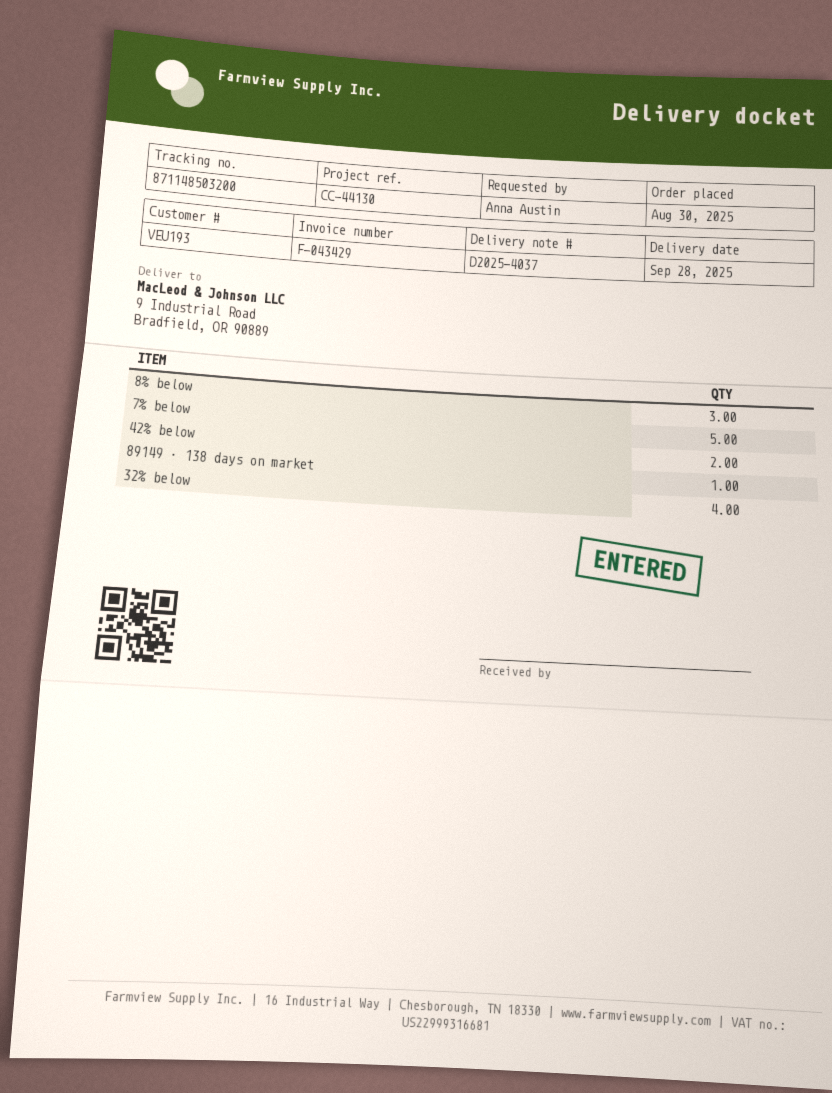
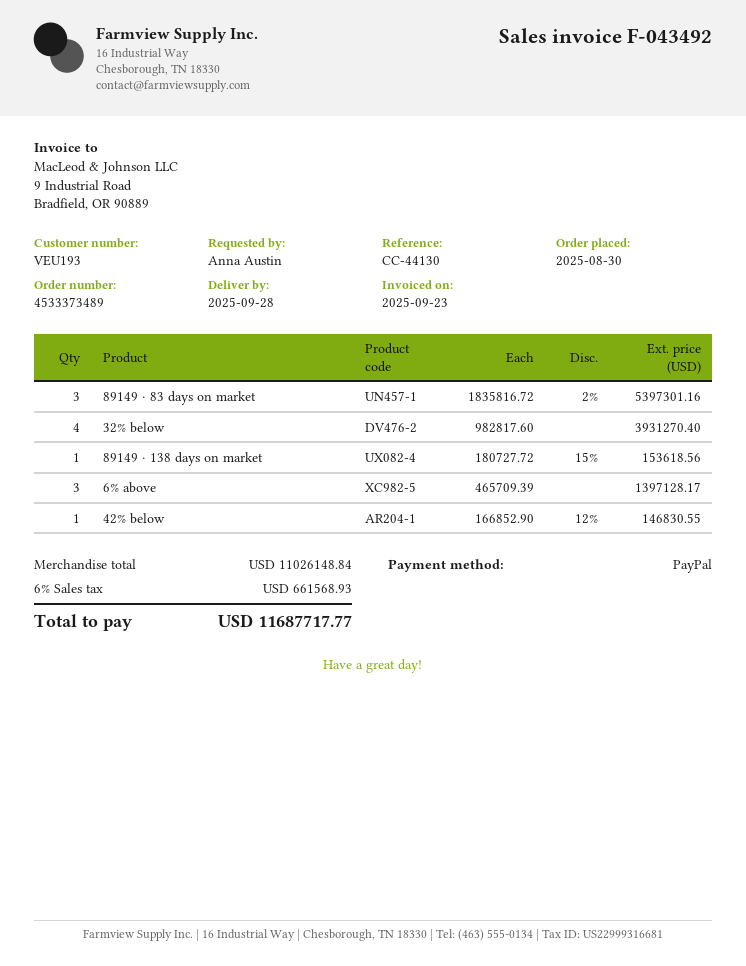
invoice number: F-043429 -> F-043492
8% below: 3 -> none
7% below: 5 -> none
42% below: 2 -> 1
89149 · 83 days on market: none -> 3
6% above: none -> 3

